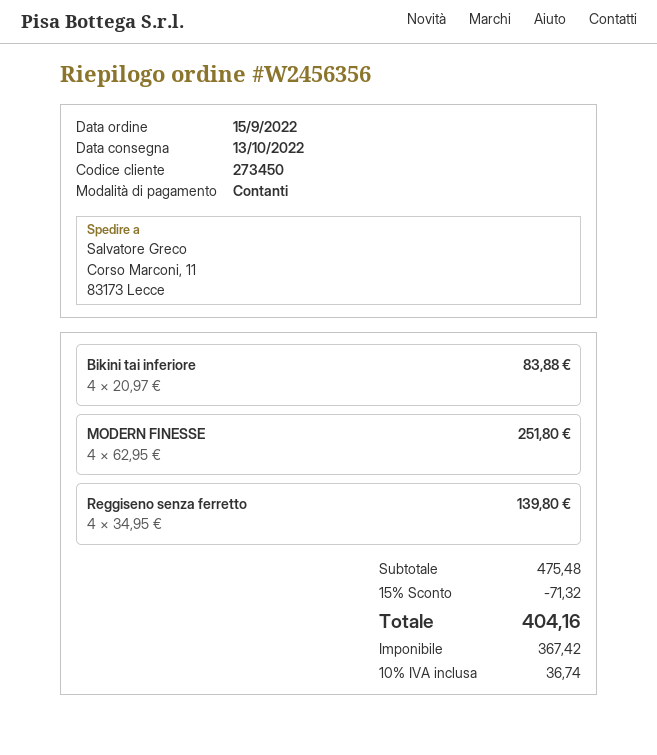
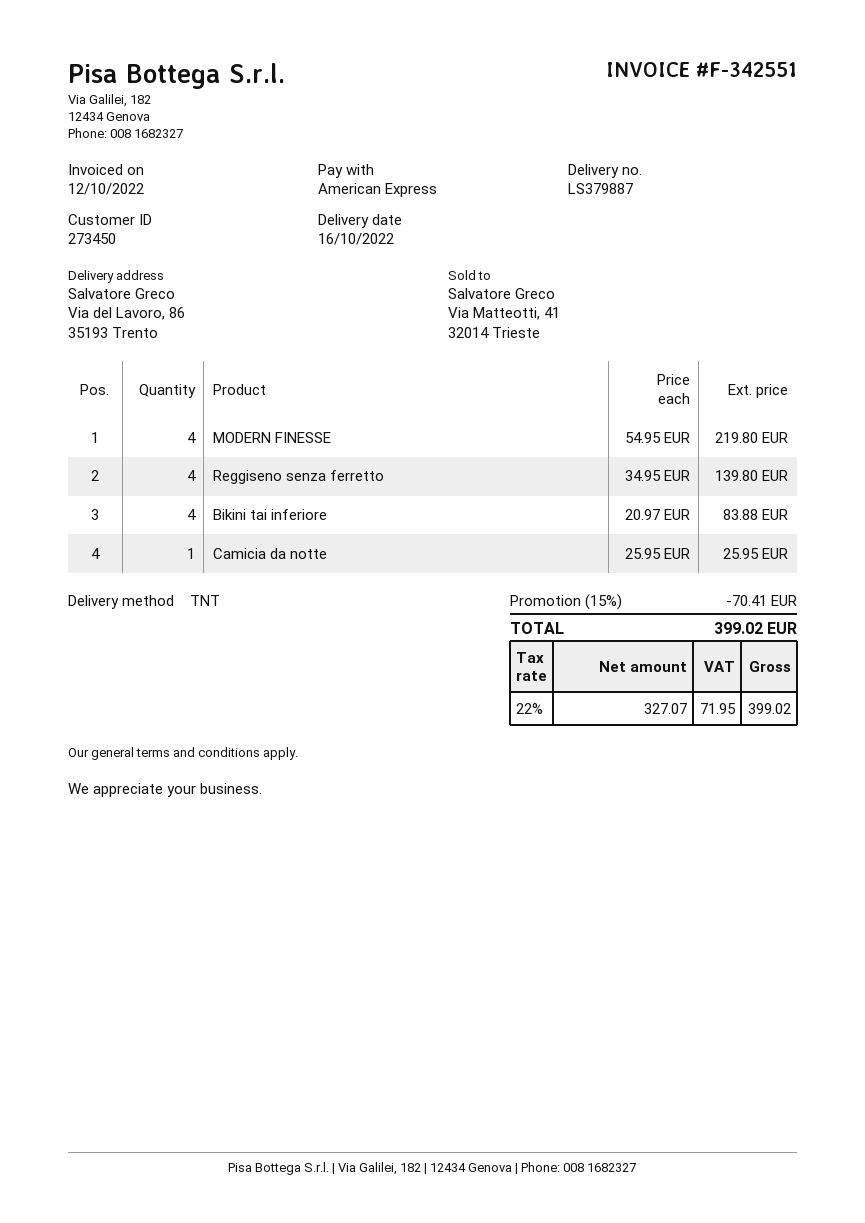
delivery date: 2022-10-13 -> 2022-10-16
payment method: cash -> American Express
ship to: Corso Marconi, 11, 83173 Lecce -> Via del Lavoro, 86, 35193 Trento
MODERN FINESSE: 4 x 62.95 = 251.80 -> 4 x 54.95 = 219.80
Camicia da notte: none -> 1 x 25.95 = 25.95
discount: 15% = 71.32 -> 15% = 70.41
net: 367.42 -> 327.07
tax: 10% = 36.74 -> 22% = 71.95
total: 404.16 -> 399.02

